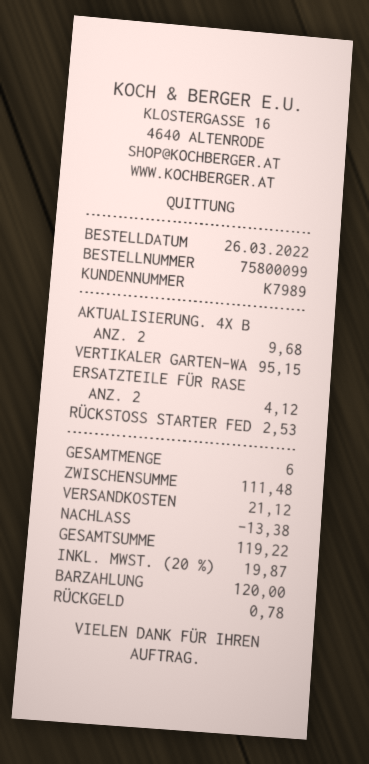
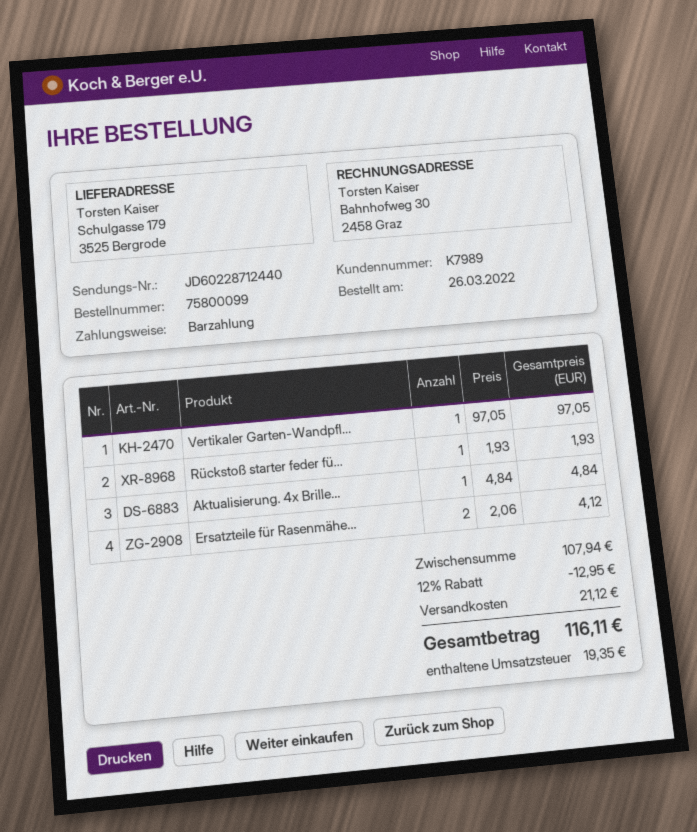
AKTUALISIERUNG. 4X B: 2 for 9.68 -> 1 for 4.84
VERTIKALER GARTEN-WA: 1 for 95.15 -> 1 for 97.05
RÜCKSTOSS STARTER FED: 1 for 2.53 -> 1 for 1.93
subtotal: 111.48 -> 107.94
discount: 13.38 -> 12.95
tax: 19.87 -> 19.35
total: 119.22 -> 116.11

